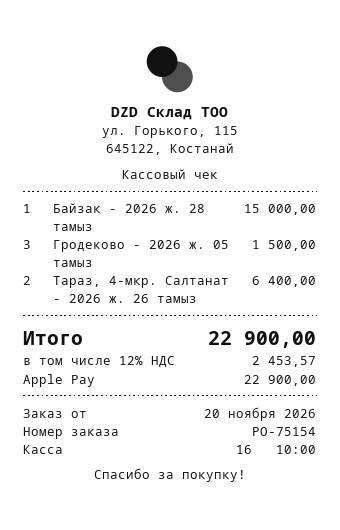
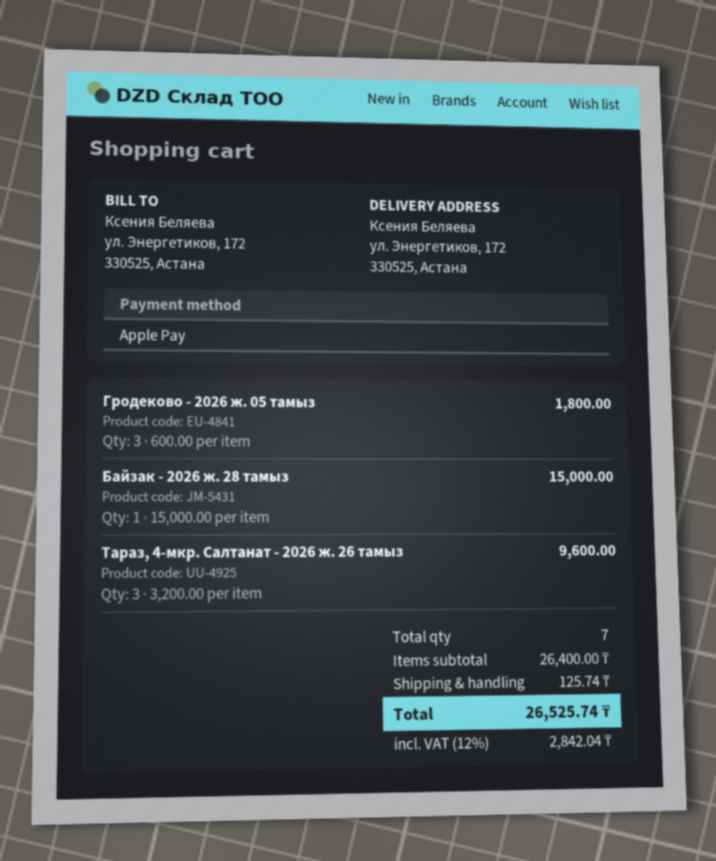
Гродеково - 2026 ж. 05 тамыз: 3 for 1500.00 -> 3 for 1800.00
Тараз, 4-мкр. Салтанат - 2026 ж. 26 тамыз: 2 for 6400.00 -> 3 for 9600.00
shipping: none -> 125.74
tax: 12% = 2453.57 -> 12% = 2842.04
total: 22900.00 -> 26525.74

